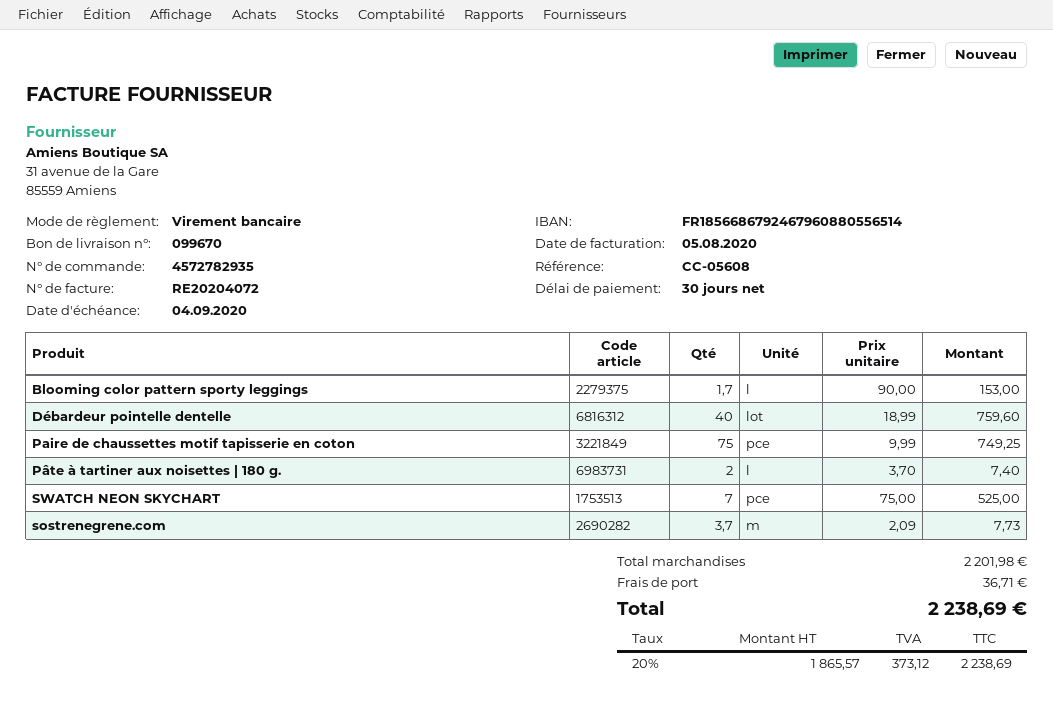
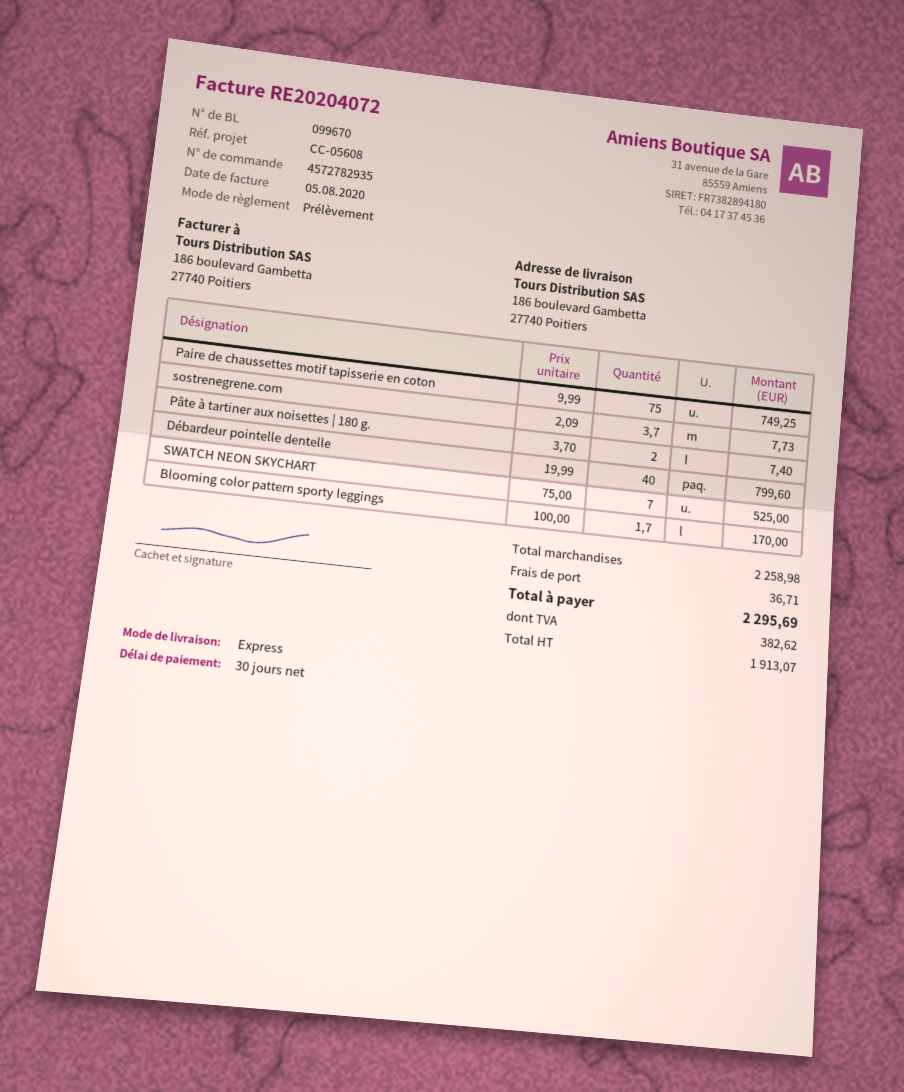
payment method: bank transfer -> direct debit
Blooming color pattern sporty leggings: 1.7 x 90.00 = 153.00 -> 1.7 x 100.00 = 170.00
Débardeur pointelle dentelle: 40 x 18.99 = 759.60 -> 40 x 19.99 = 799.60
subtotal: 2201.98 -> 2258.98
net: 1865.57 -> 1913.07
tax: 373.12 -> 382.62
total: 2238.69 -> 2295.69

